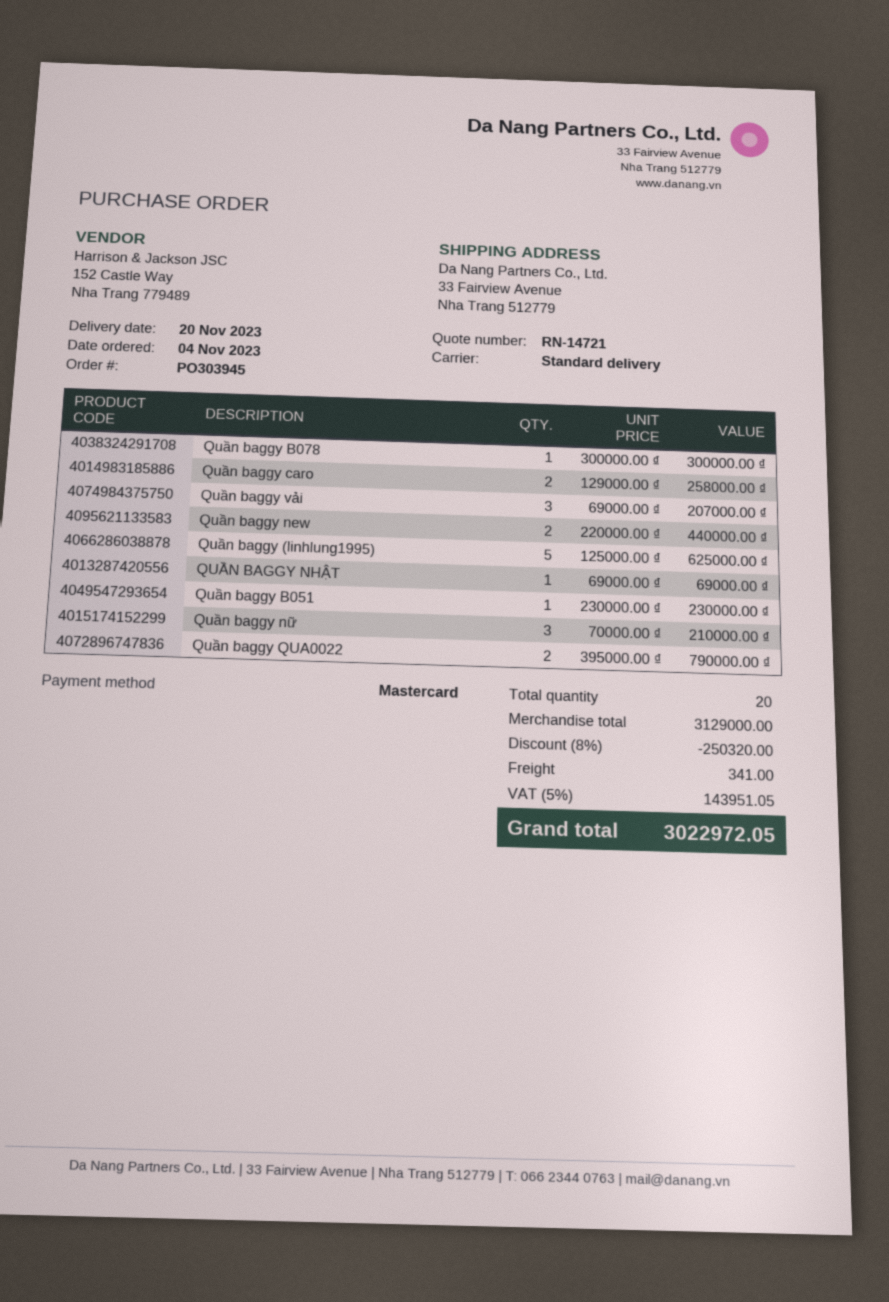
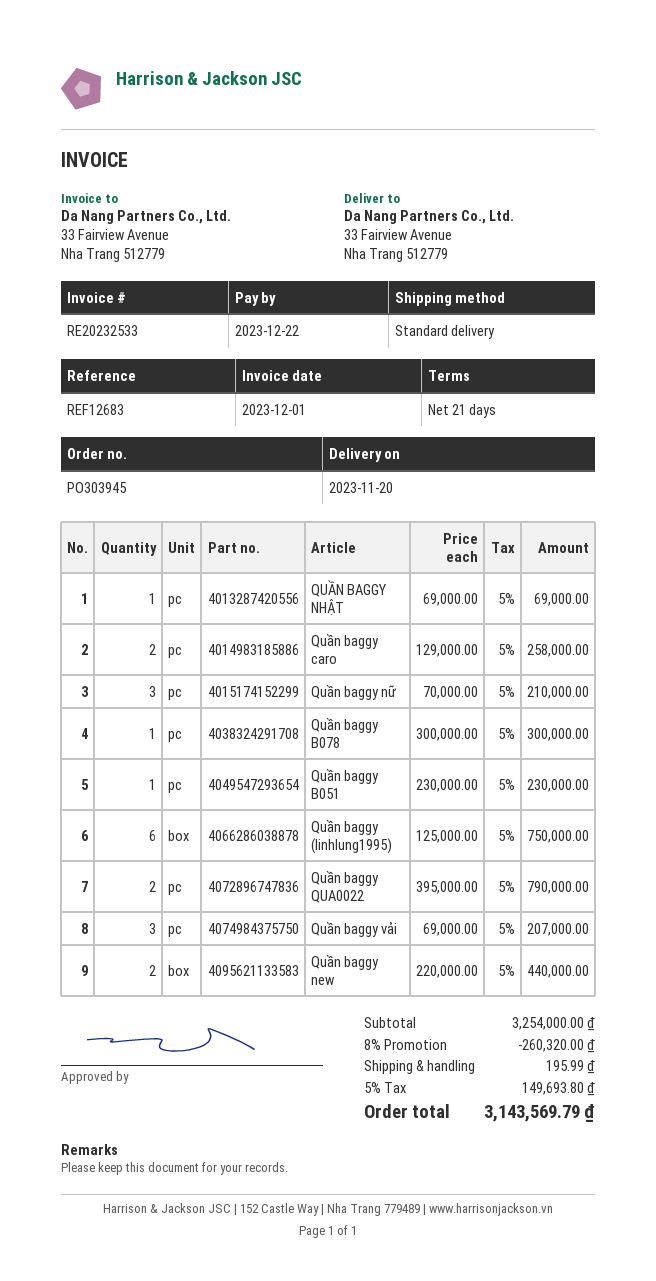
Quần baggy (linhlung1995): 5 x 125000.00 = 625000.00 -> 6 x 125000.00 = 750000.00
subtotal: 3129000.00 -> 3254000.00
discount: 8% = 250320.00 -> 8% = 260320.00
shipping: 341.00 -> 195.99
tax: 5% = 143951.05 -> 5% = 149693.80
total: 3022972.05 -> 3143569.79

